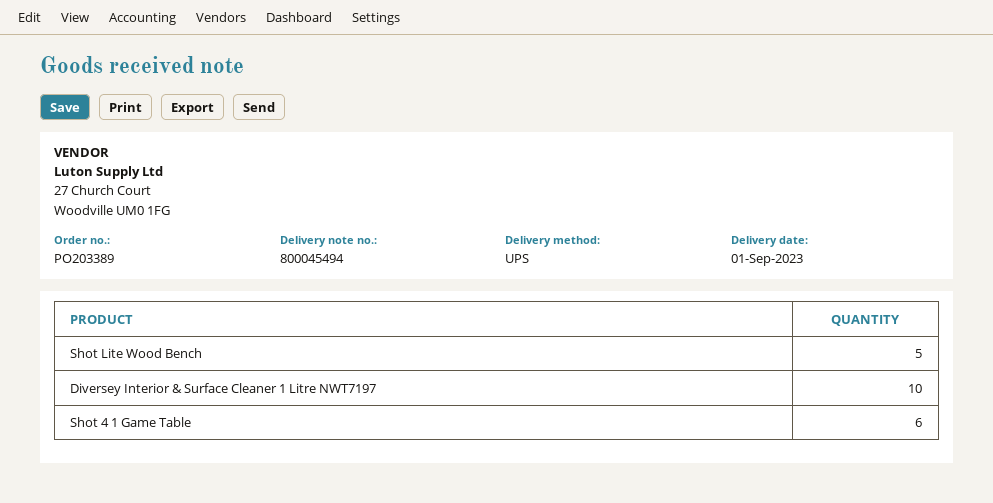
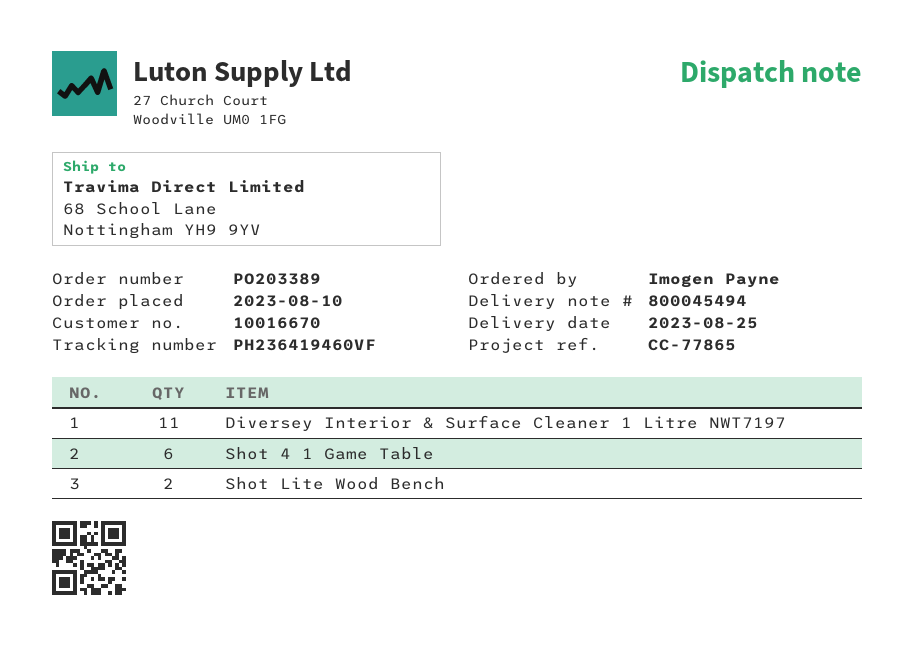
delivery date: 2023-09-01 -> 2023-08-25
Shot Lite Wood Bench: 5 -> 2
Diversey Interior & Surface Cleaner 1 Litre NWT7197: 10 -> 11

